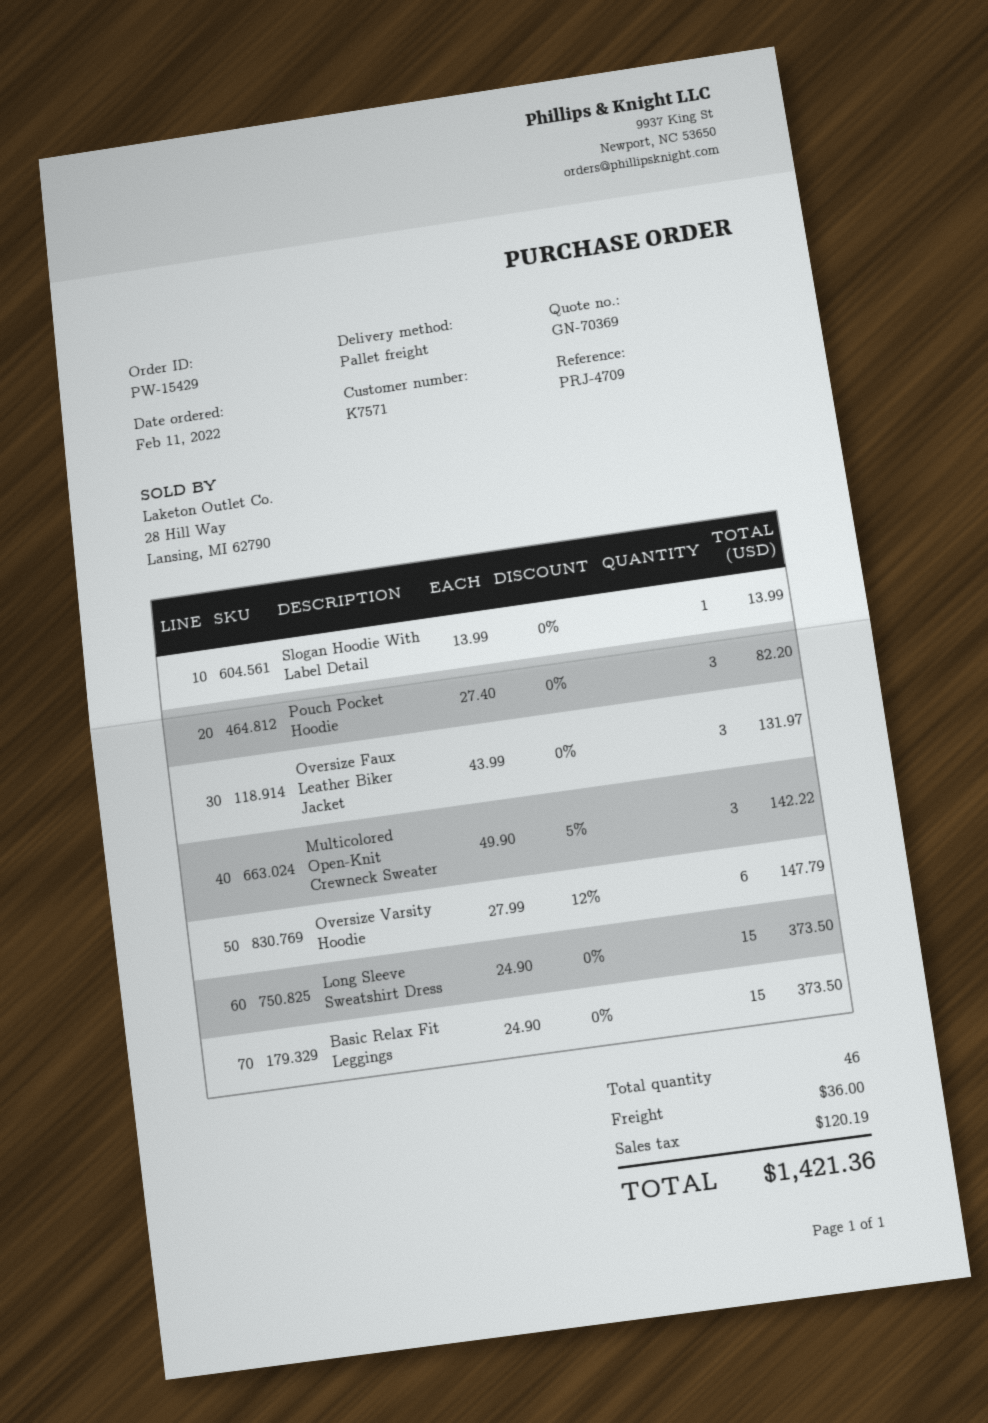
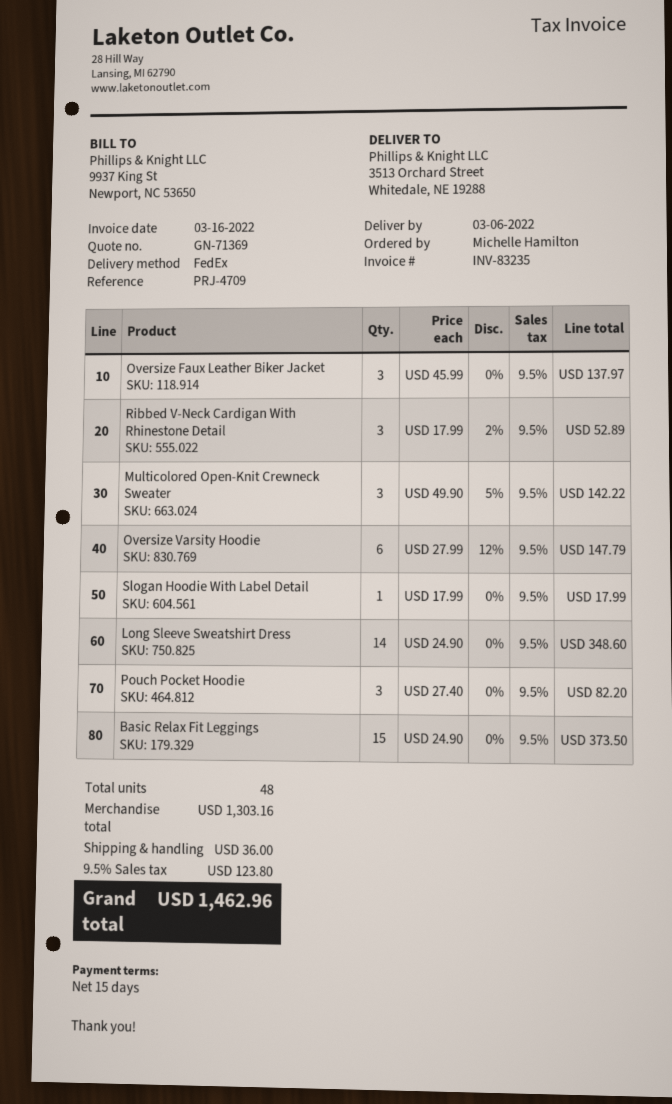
quote number: GN-70369 -> GN-71369
shipping method: pallet freight -> FedEx
Slogan Hoodie With Label Detail: 1 x 13.99 = 13.99 -> 1 x 17.99 = 17.99
Oversize Faux Leather Biker Jacket: 3 x 43.99 = 131.97 -> 3 x 45.99 = 137.97
Long Sleeve Sweatshirt Dress: 15 x 24.90 = 373.50 -> 14 x 24.90 = 348.60
Ribbed V-Neck Cardigan With Rhinestone Detail: none -> 3 x 17.99 - 2% = 52.89
total quantity: 46 -> 48
tax: 120.19 -> 123.80
total: 1421.36 -> 1462.96

